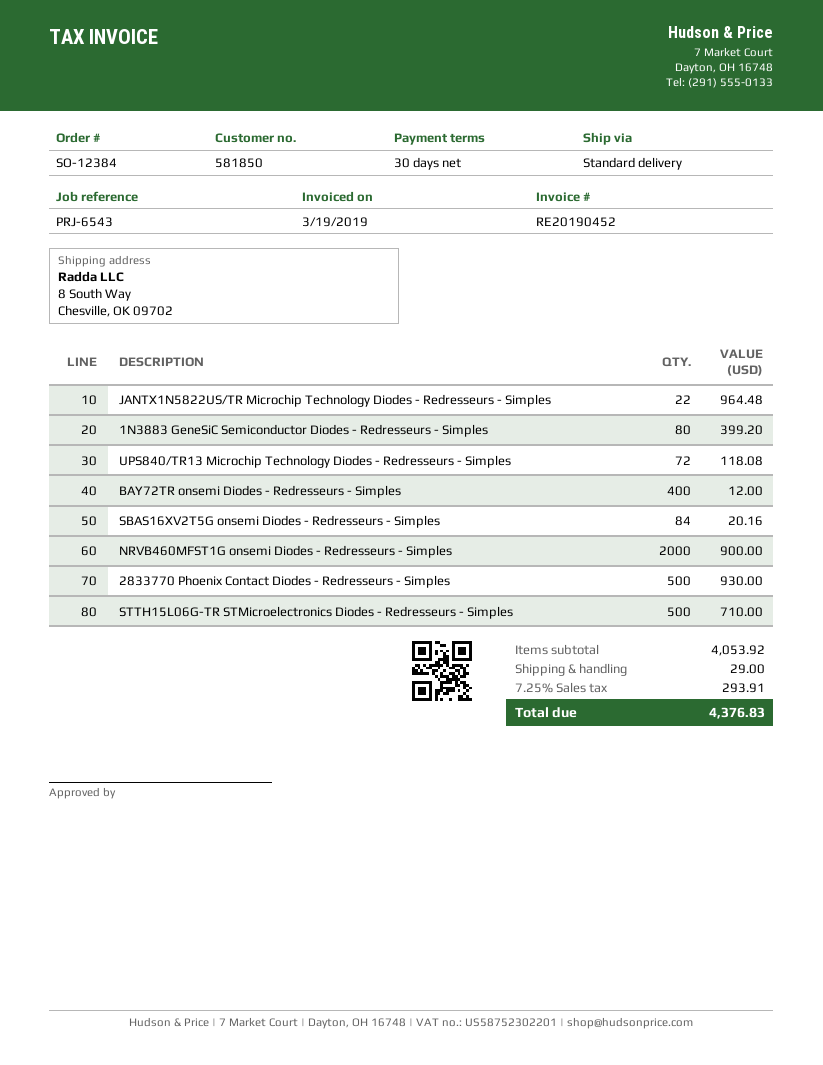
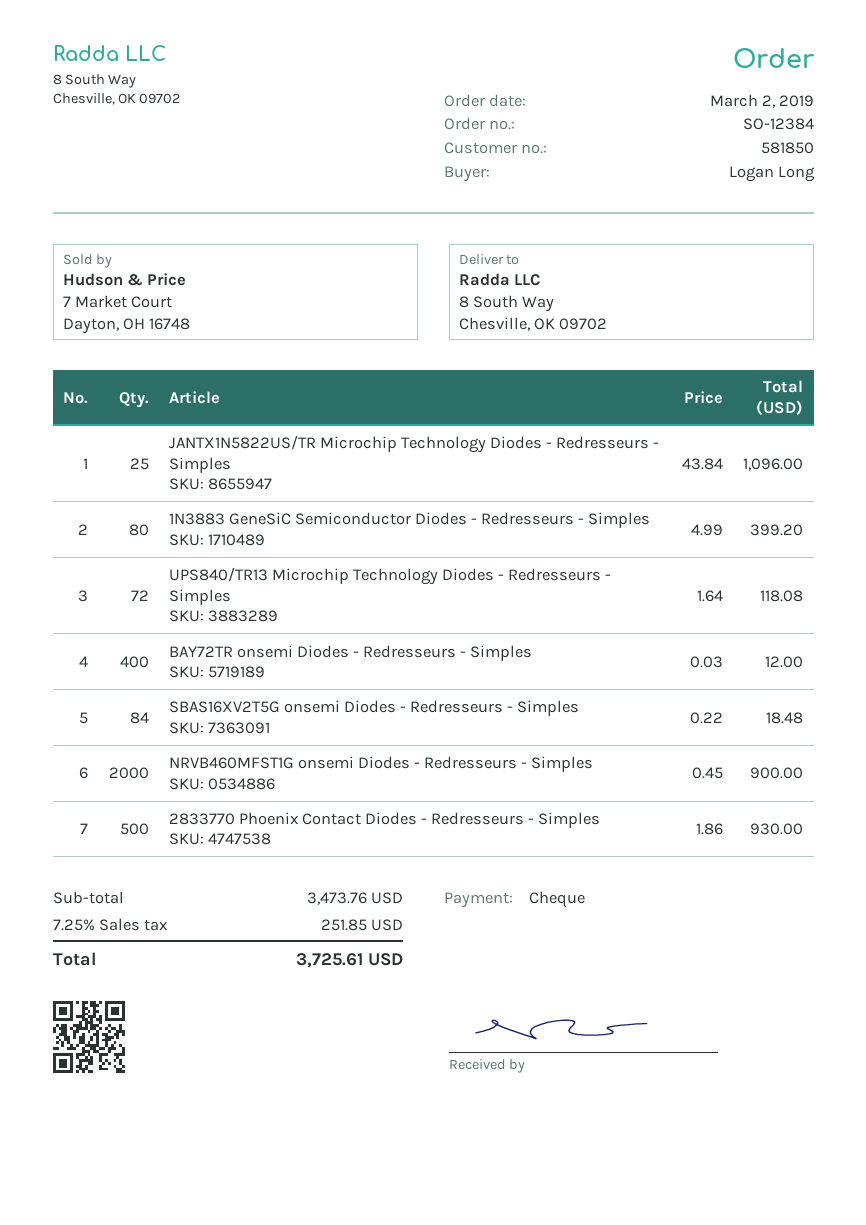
JANTX1N5822US/TR Microchip Technology Diodes - Redresseurs - Simples: 22 for 964.48 -> 25 for 1096.00
SBAS16XV2T5G onsemi Diodes - Redresseurs - Simples: 84 for 20.16 -> 84 for 18.48
STTH15L06G-TR STMicroelectronics Diodes - Redresseurs - Simples: 500 for 710.00 -> none
subtotal: 4053.92 -> 3473.76
shipping: 29.00 -> none
tax: 7.25% = 293.91 -> 7.25% = 251.85
total: 4376.83 -> 3725.61

